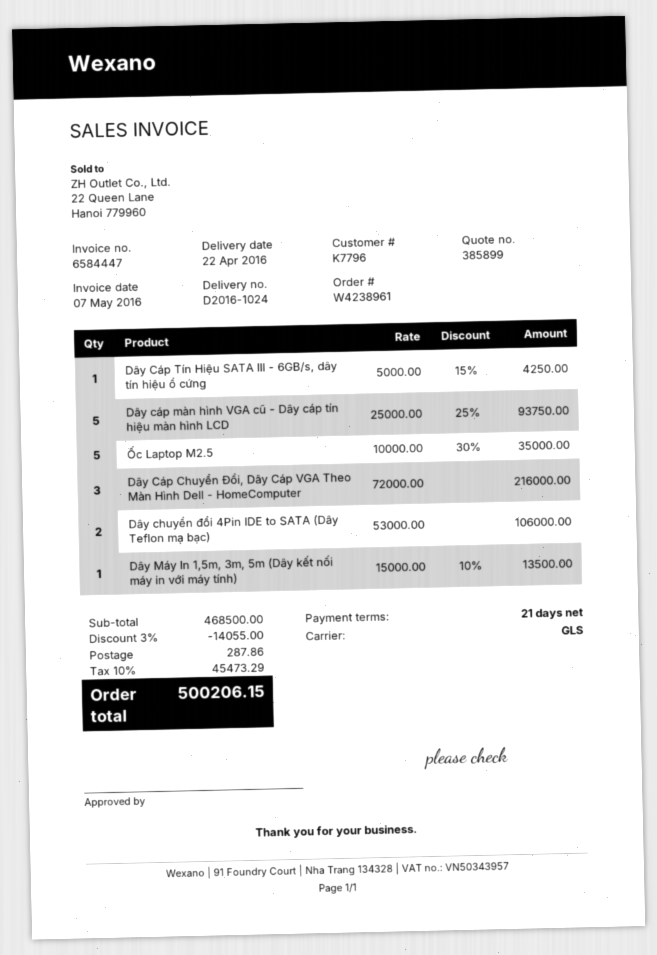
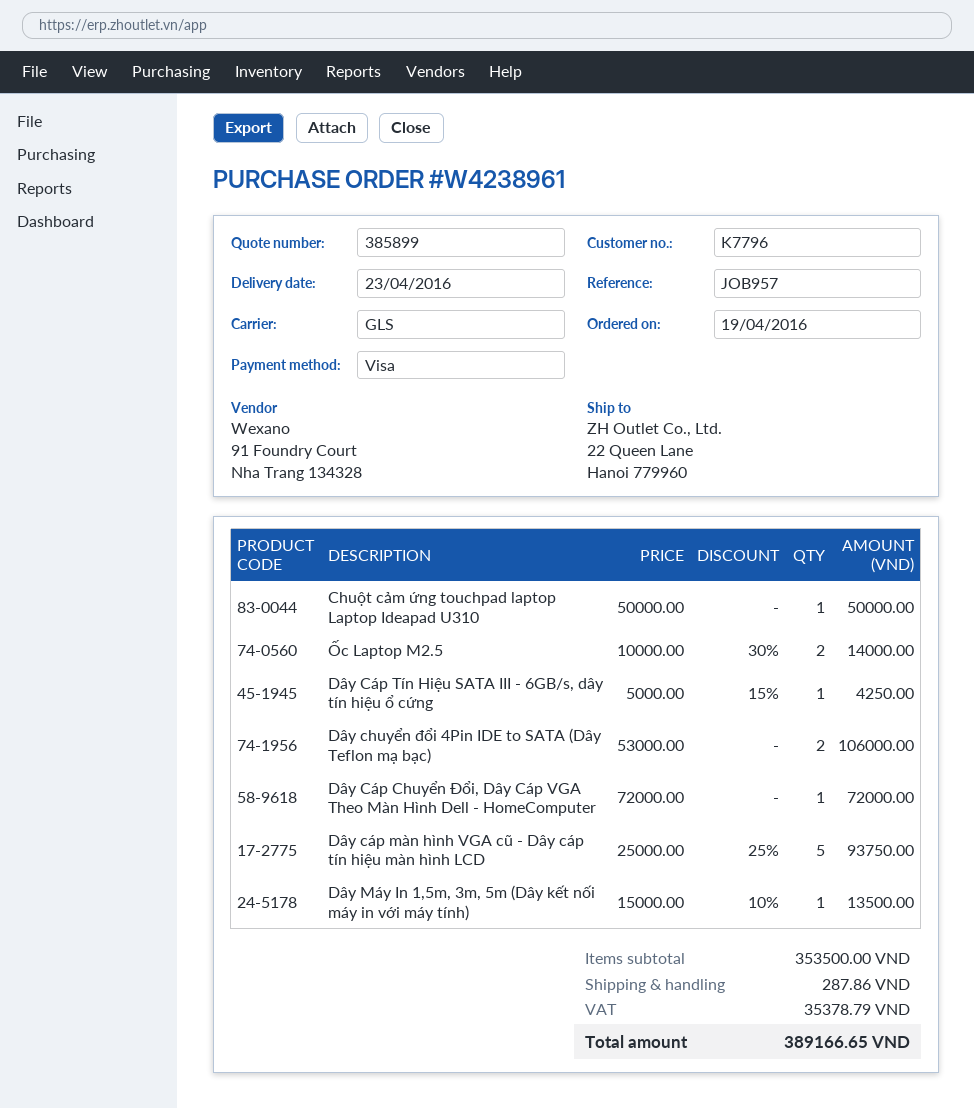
delivery date: 2016-04-22 -> 2016-04-23
Ốc Laptop M2.5: 5 x 10000.00 - 30% = 35000.00 -> 2 x 10000.00 - 30% = 14000.00
Dây Cáp Chuyển Đổi, Dây Cáp VGA Theo Màn Hình Dell - HomeComputer: 3 x 72000.00 = 216000.00 -> 1 x 72000.00 = 72000.00
Chuột cảm ứng touchpad laptop Laptop Ideapad U310: none -> 1 x 50000.00 = 50000.00
subtotal: 468500.00 -> 353500.00
discount: 3% = 14055.00 -> none
tax: 45473.29 -> 35378.79
total: 500206.15 -> 389166.65

